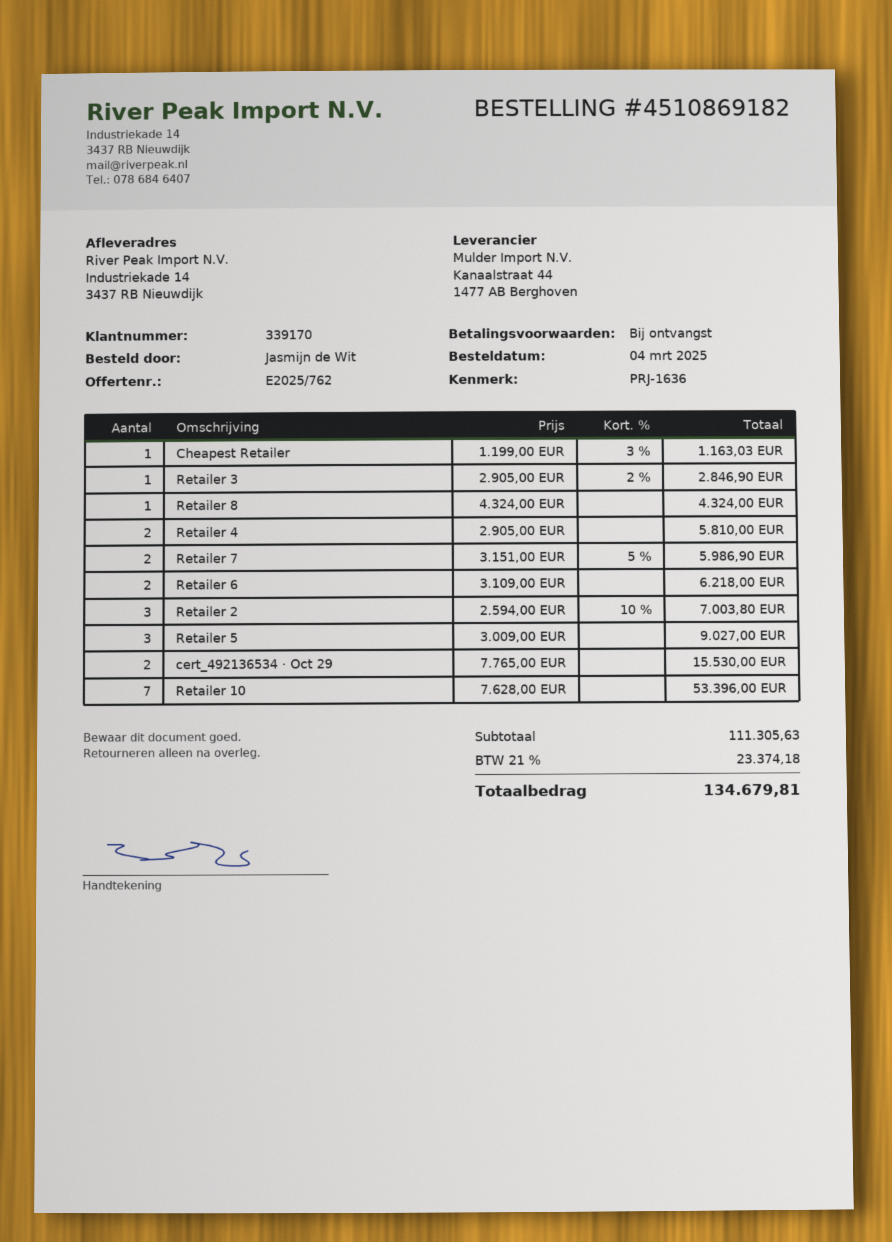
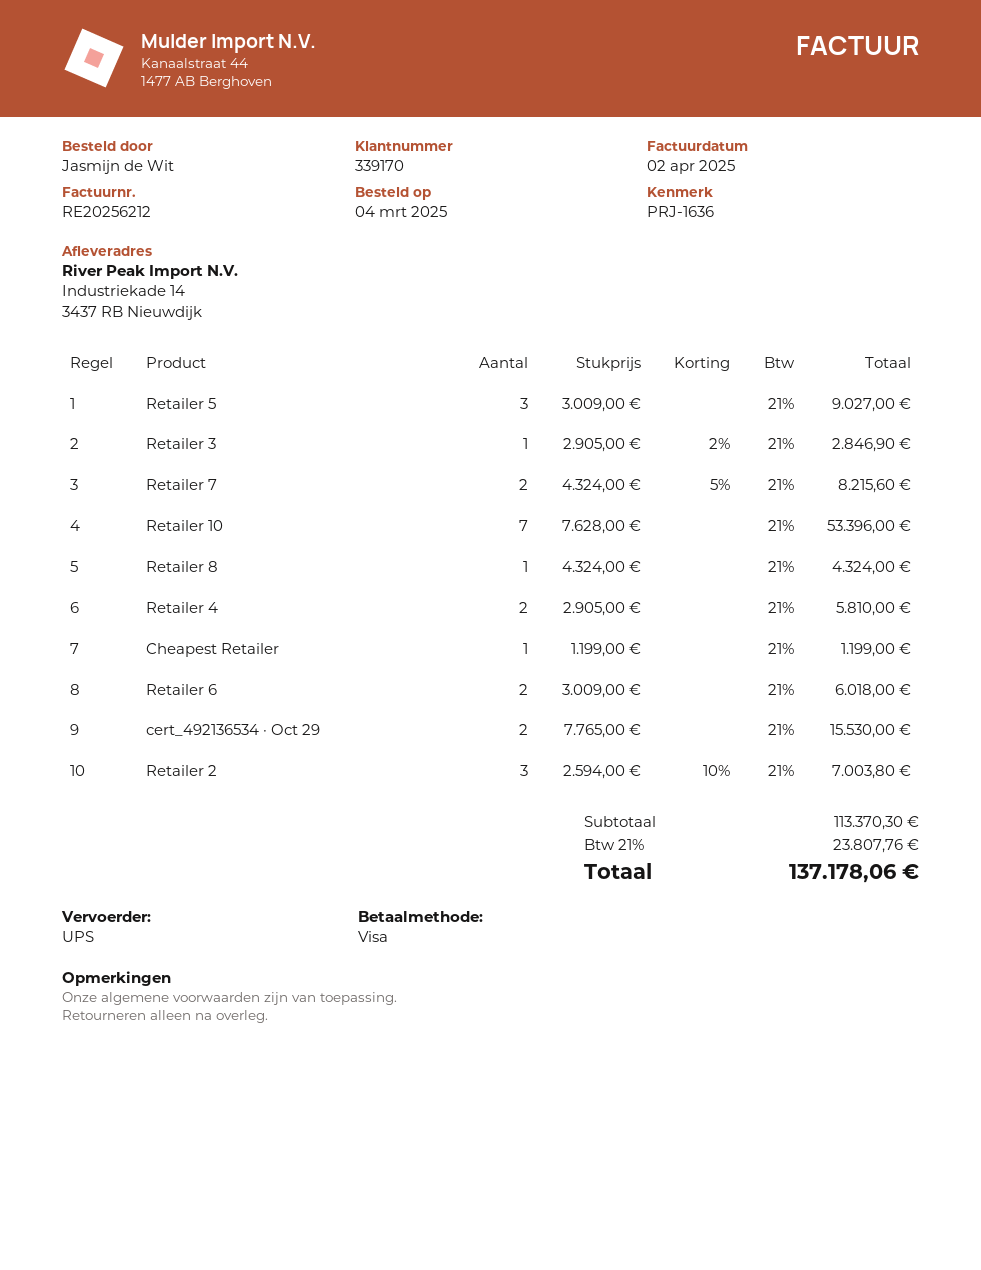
Cheapest Retailer: 1 x 1199.00 - 3% = 1163.03 -> 1 x 1199.00 = 1199.00
Retailer 7: 2 x 3151.00 - 5% = 5986.90 -> 2 x 4324.00 - 5% = 8215.60
Retailer 6: 2 x 3109.00 = 6218.00 -> 2 x 3009.00 = 6018.00
subtotal: 111305.63 -> 113370.30
tax: 21% = 23374.18 -> 21% = 23807.76
total: 134679.81 -> 137178.06

